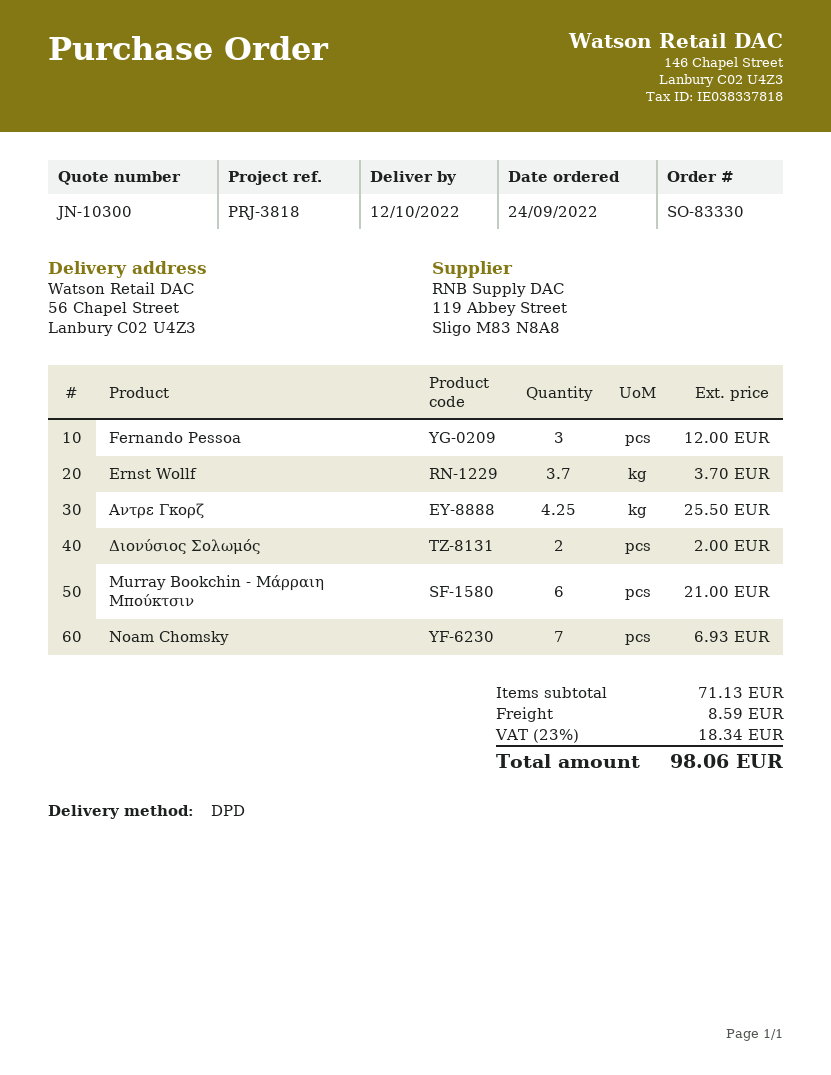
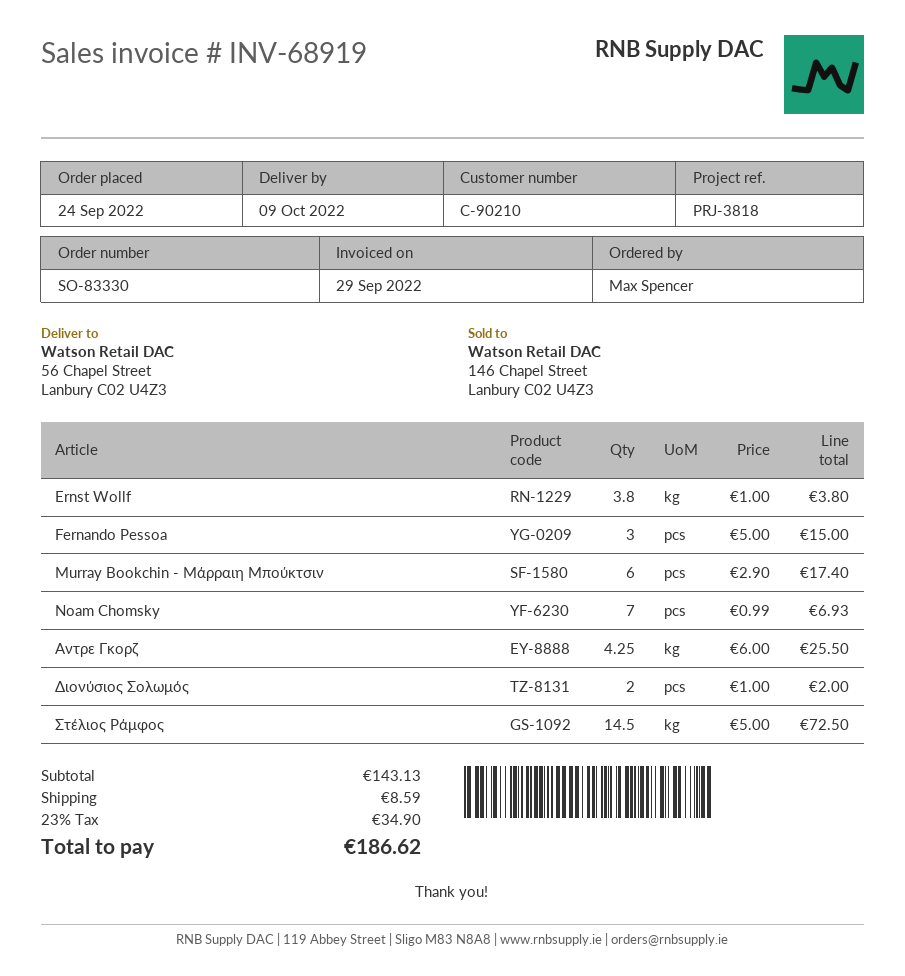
delivery date: 2022-10-12 -> 2022-10-09
Fernando Pessoa: 3 for 12.00 -> 3 for 15.00
Ernst Wollf: 3.7 for 3.70 -> 3.8 for 3.80
Murray Bookchin - Μάρραιη Μπούκτσιν: 6 for 21.00 -> 6 for 17.40
Στέλιος Ράμφος: none -> 14.5 for 72.50
subtotal: 71.13 -> 143.13
tax: 23% = 18.34 -> 23% = 34.90
total: 98.06 -> 186.62

